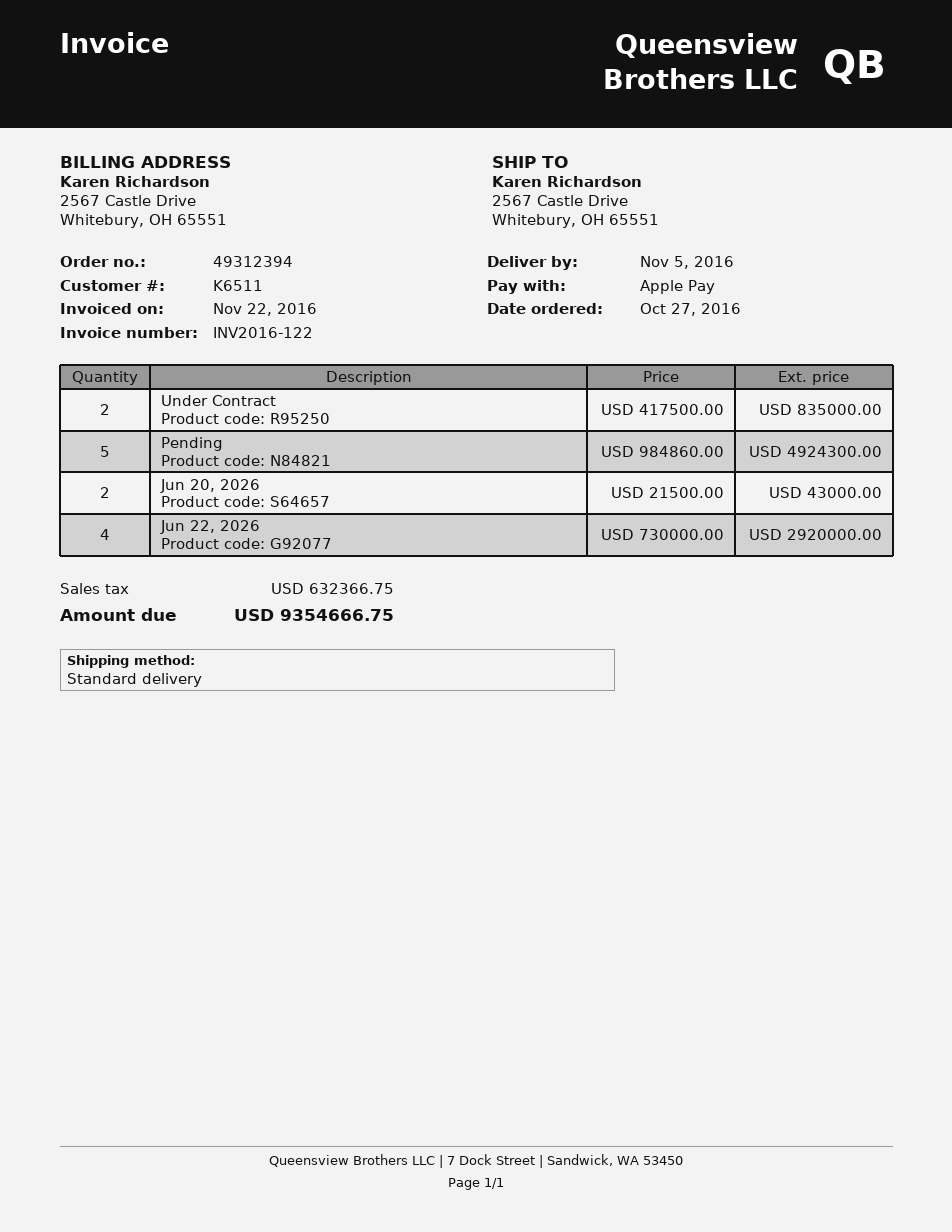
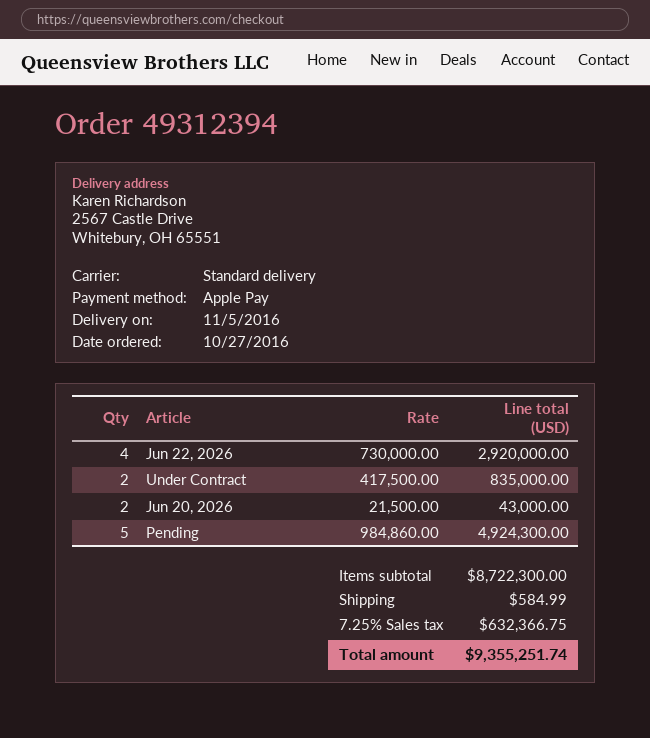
shipping: none -> 584.99
total: 9354666.75 -> 9355251.74

